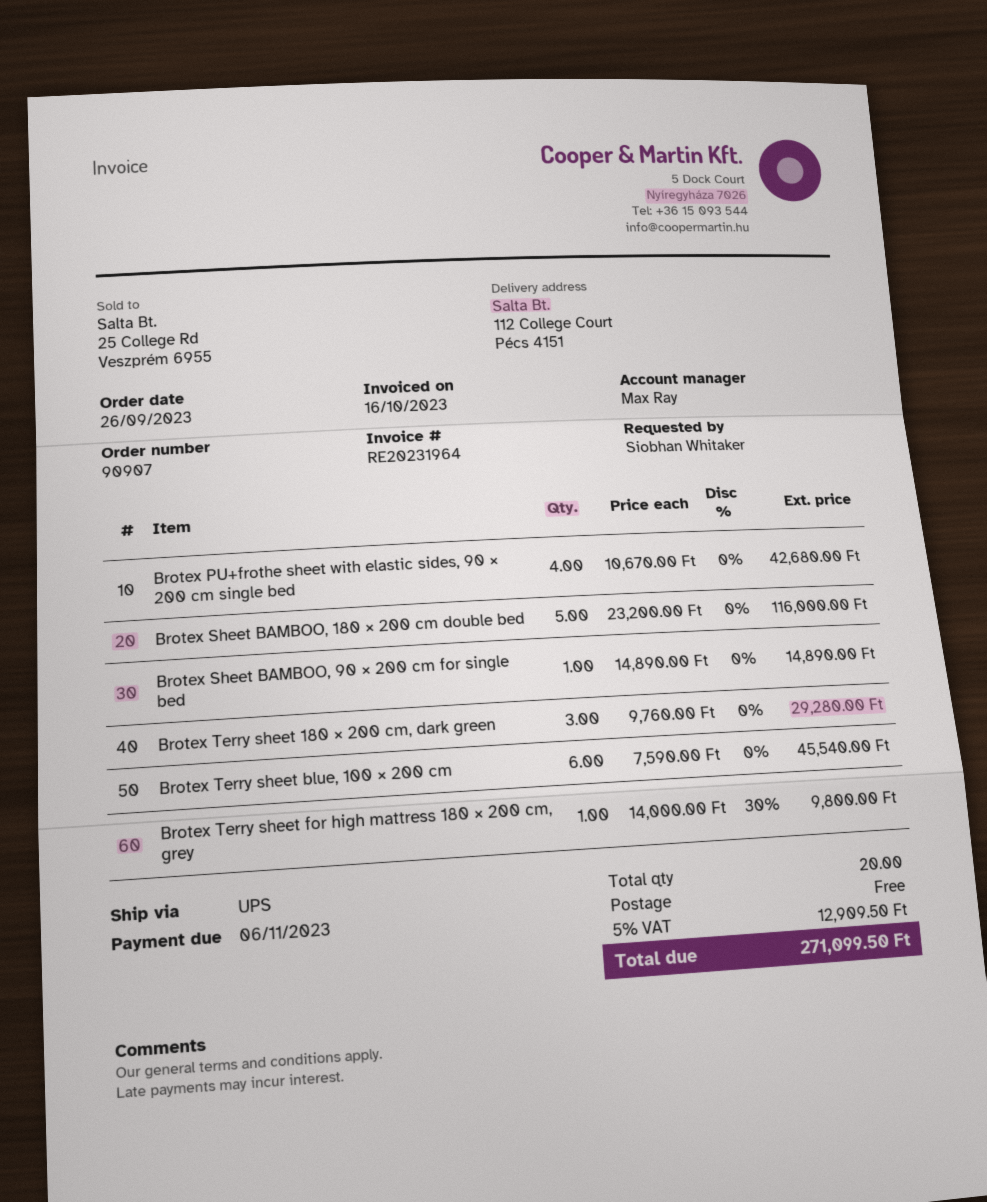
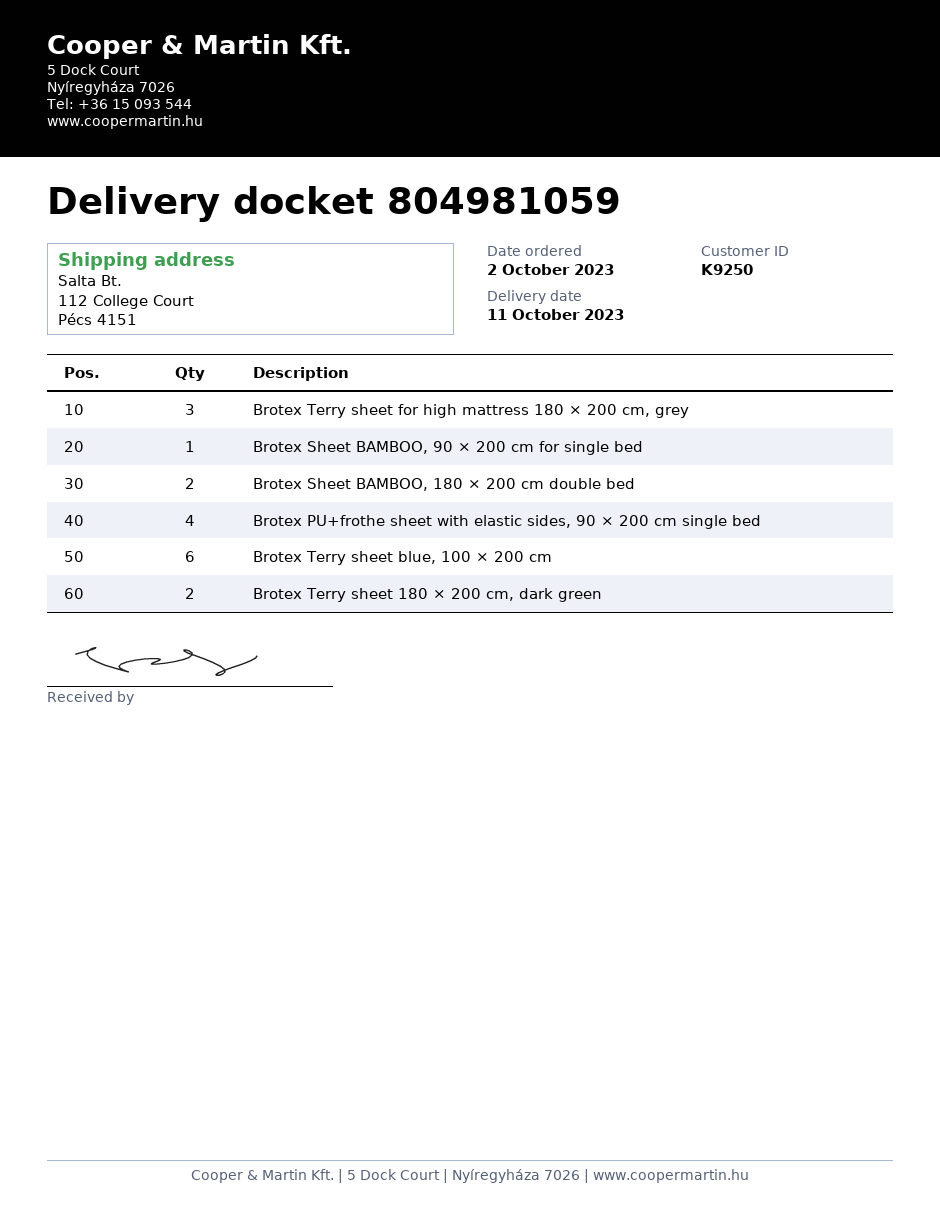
order date: 2023-09-26 -> 2023-10-02
Brotex Sheet BAMBOO, 180 × 200 cm double bed: 5 -> 2
Brotex Terry sheet 180 × 200 cm, dark green: 3 -> 2
Brotex Terry sheet for high mattress 180 × 200 cm, grey: 1 -> 3

